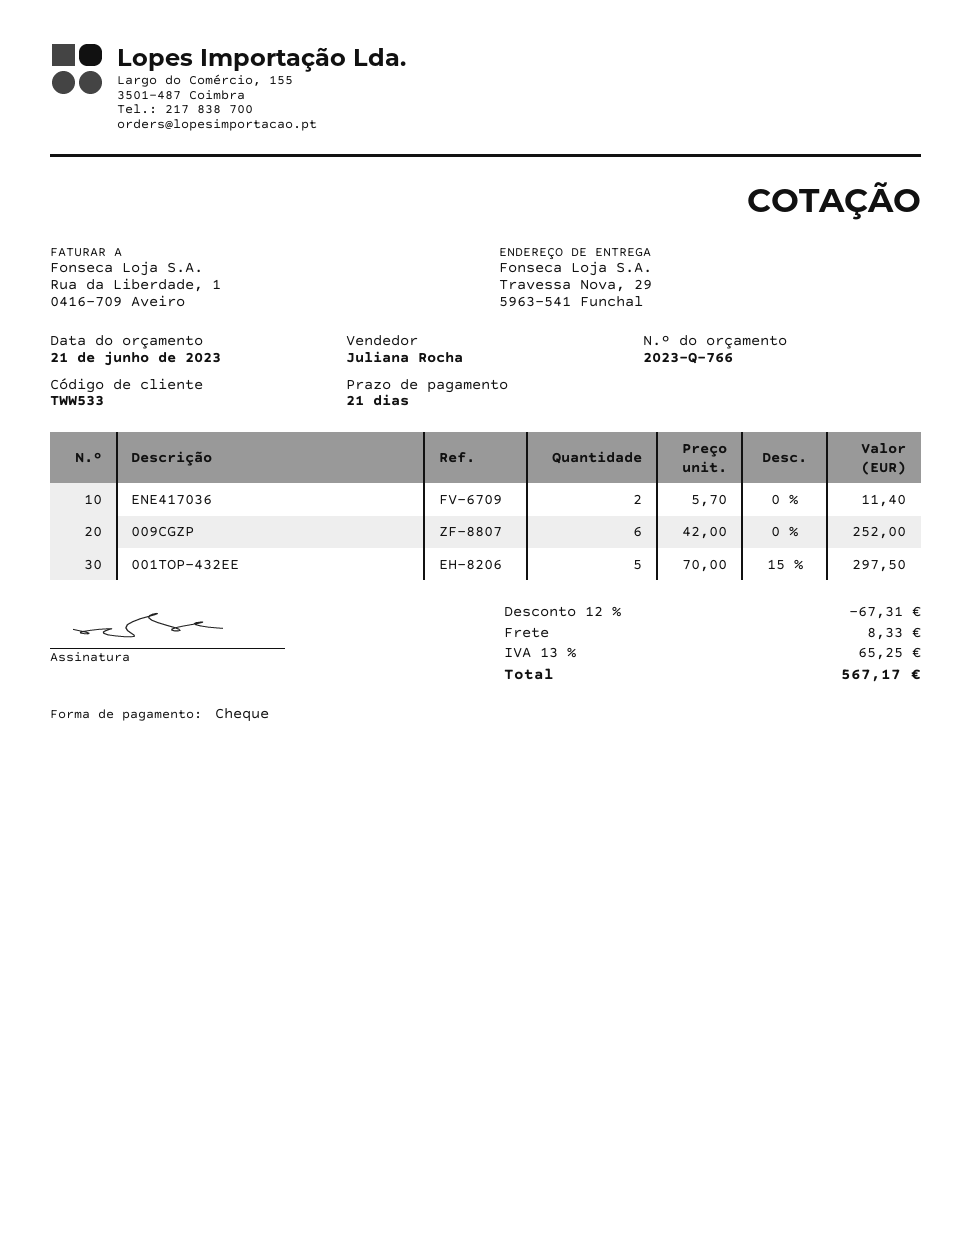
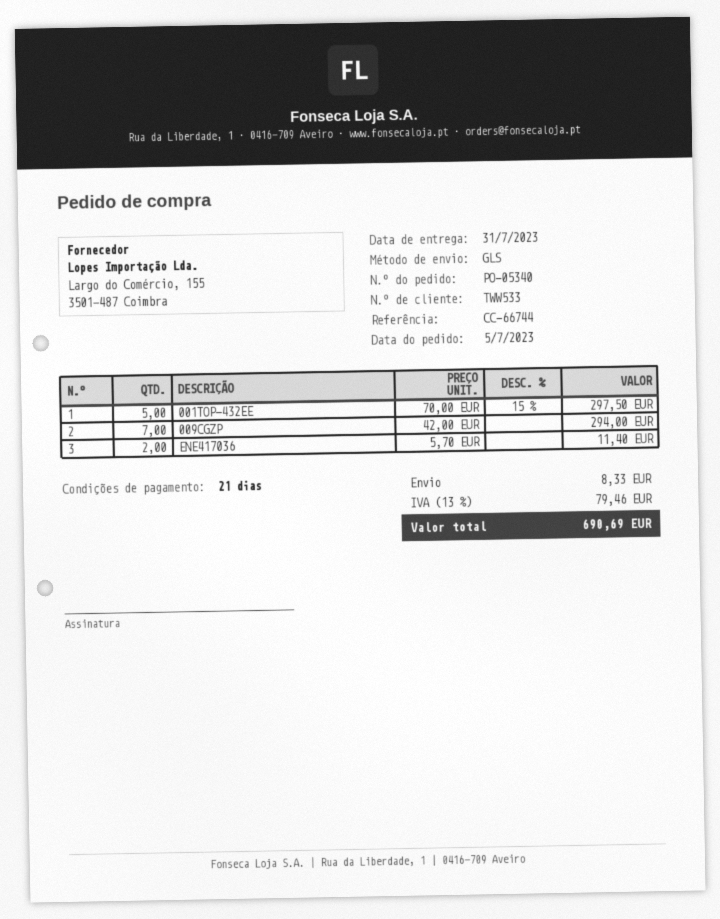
009CGZP: 6 x 42.00 = 252.00 -> 7 x 42.00 = 294.00
discount: 12% = 67.31 -> none
tax: 13% = 65.25 -> 13% = 79.46
total: 567.17 -> 690.69

